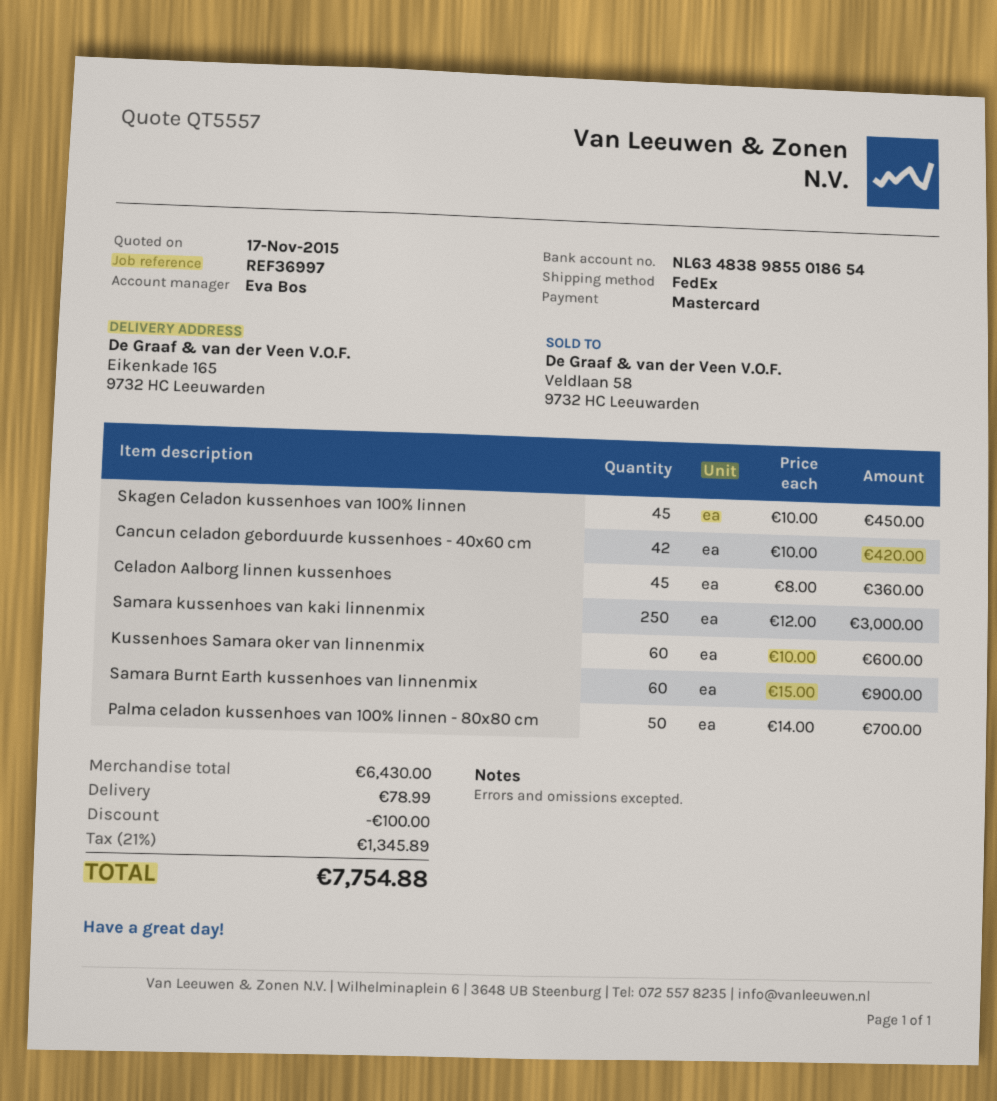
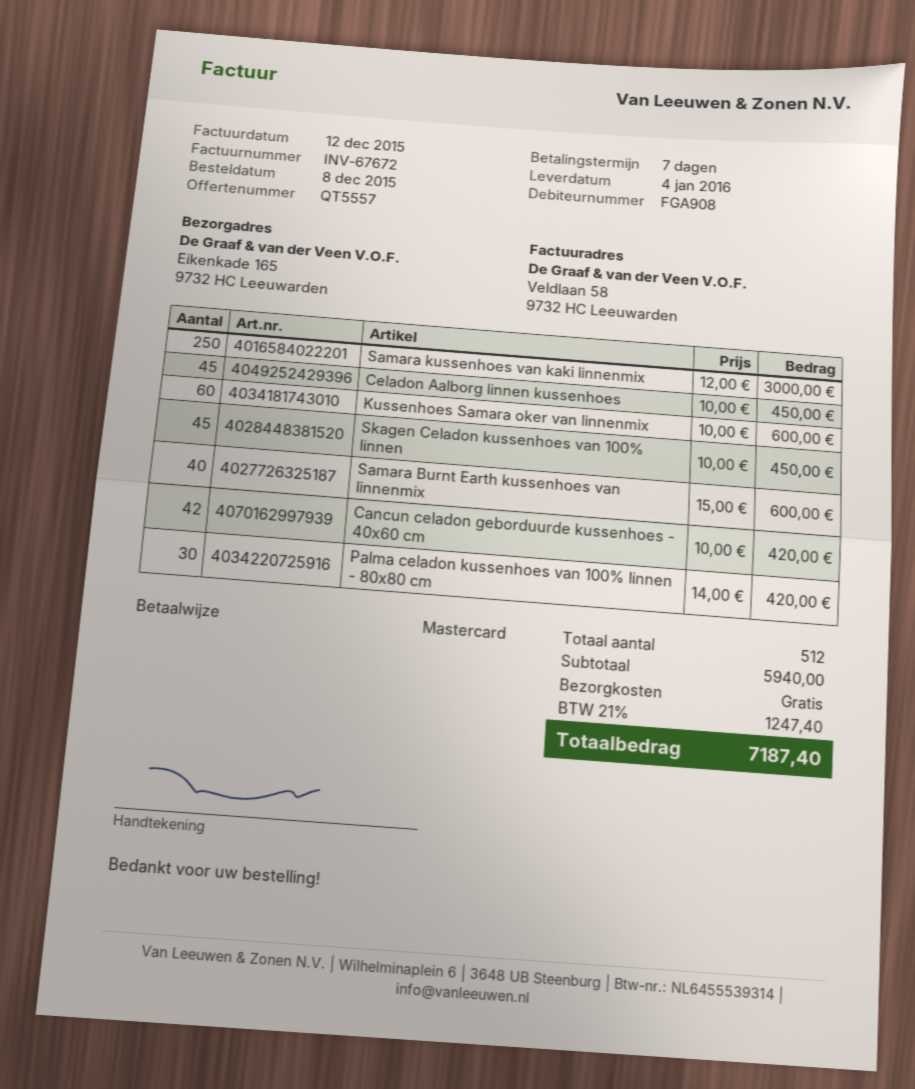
Celadon Aalborg linnen kussenhoes: 45 x 8.00 = 360.00 -> 45 x 10.00 = 450.00
Samara Burnt Earth kussenhoes van linnenmix: 60 x 15.00 = 900.00 -> 40 x 15.00 = 600.00
Palma celadon kussenhoes van 100% linnen - 80x80 cm: 50 x 14.00 = 700.00 -> 30 x 14.00 = 420.00
subtotal: 6430.00 -> 5940.00
discount: 100.00 -> none
shipping: 78.99 -> 0.00
tax: 21% = 1345.89 -> 21% = 1247.40
total: 7754.88 -> 7187.40

